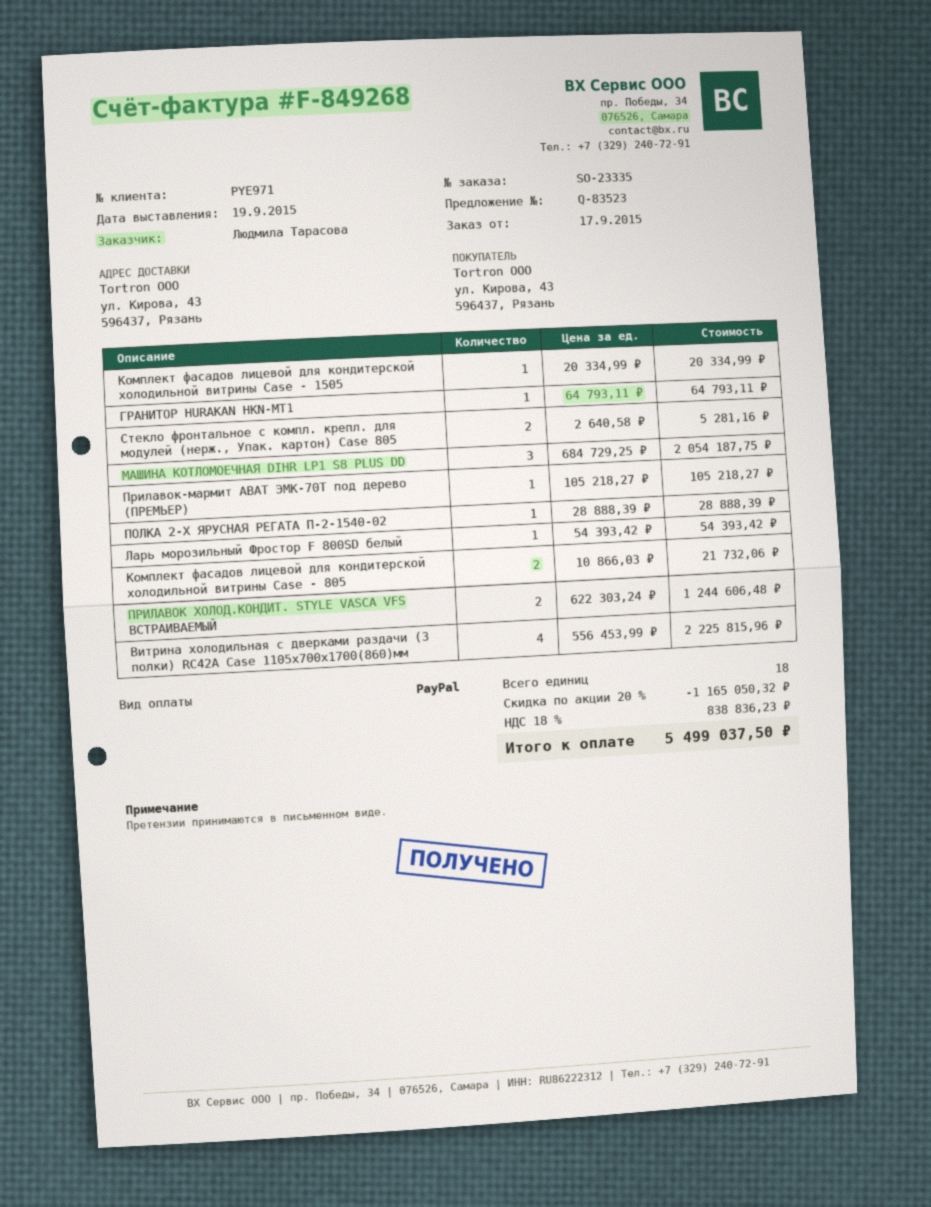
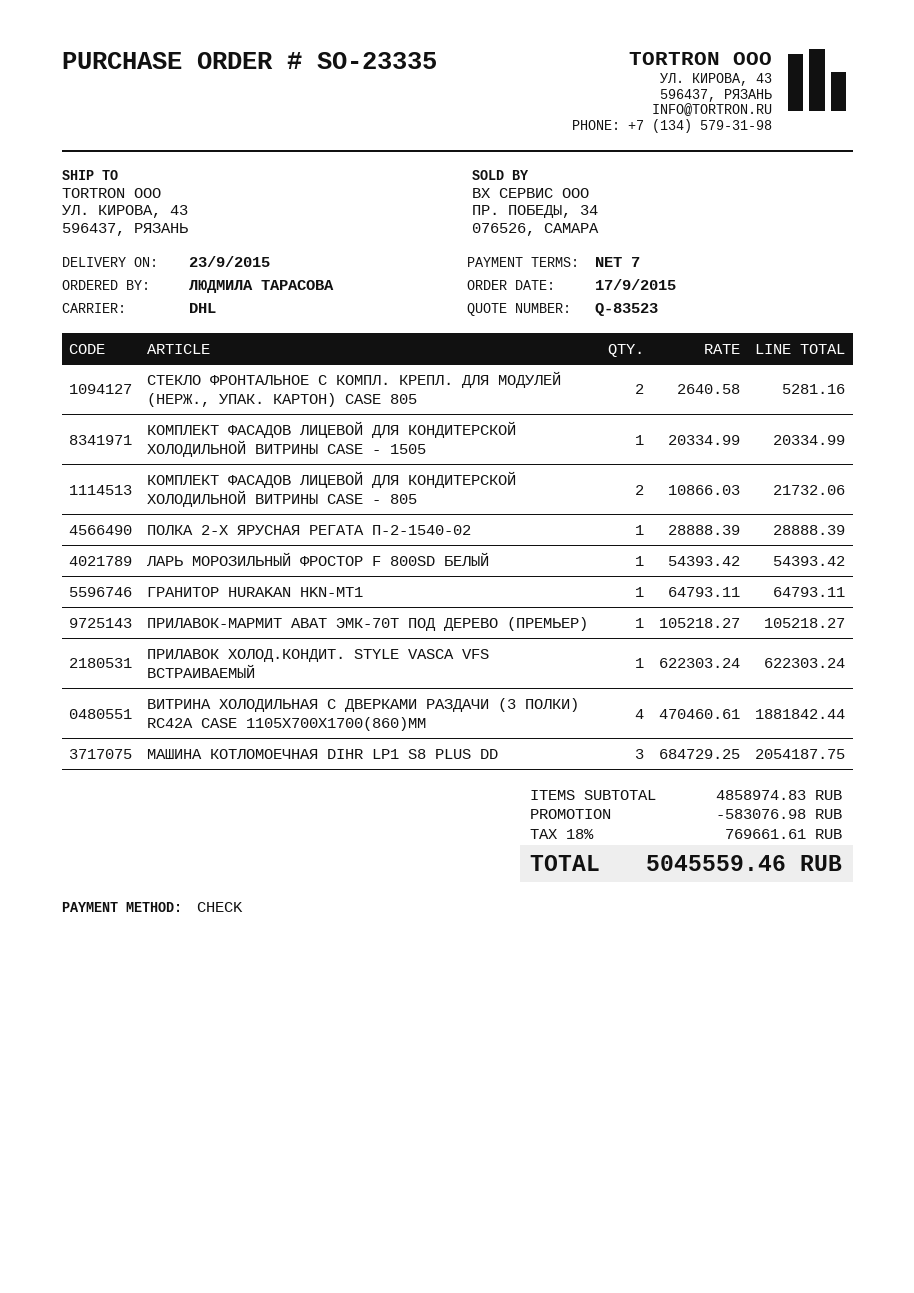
payment method: PayPal -> cheque
ПРИЛАВОК ХОЛОД.КОНДИТ. STYLE VASCA VFS ВСТРАИВАЕМЫЙ: 2 x 622303.24 = 1244606.48 -> 1 x 622303.24 = 622303.24
Витрина холодильная с дверками раздачи (3 полки) RC42A Case 1105х700х1700(860)мм: 4 x 556453.99 = 2225815.96 -> 4 x 470460.61 = 1881842.44
discount: 1165050.32 -> 583076.98
tax: 18% = 838836.23 -> 18% = 769661.61
total: 5499037.50 -> 5045559.46

